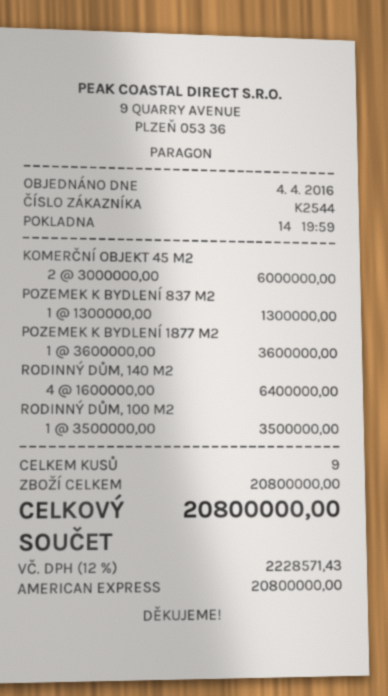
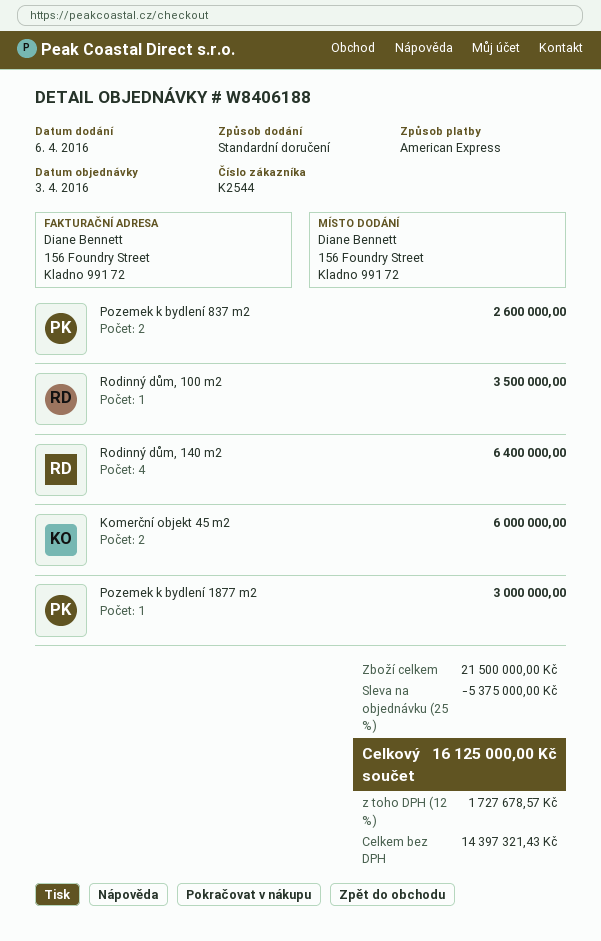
order date: 2016-04-04 -> 2016-04-03
POZEMEK K BYDLENÍ 837 M2: 1 for 1300000.00 -> 2 for 2600000.00
POZEMEK K BYDLENÍ 1877 M2: 1 for 3600000.00 -> 1 for 3000000.00
subtotal: 20800000.00 -> 21500000.00
discount: none -> 25% = 5375000.00
tax: 12% = 2228571.43 -> 12% = 1727678.57
total: 20800000.00 -> 16125000.00

